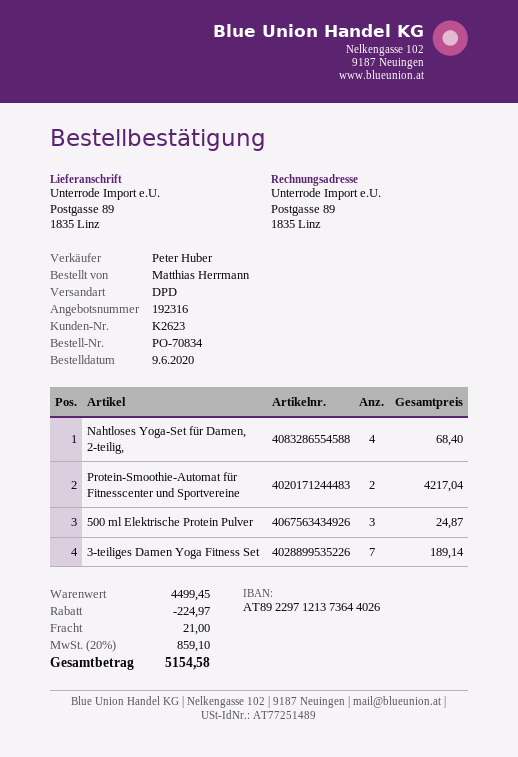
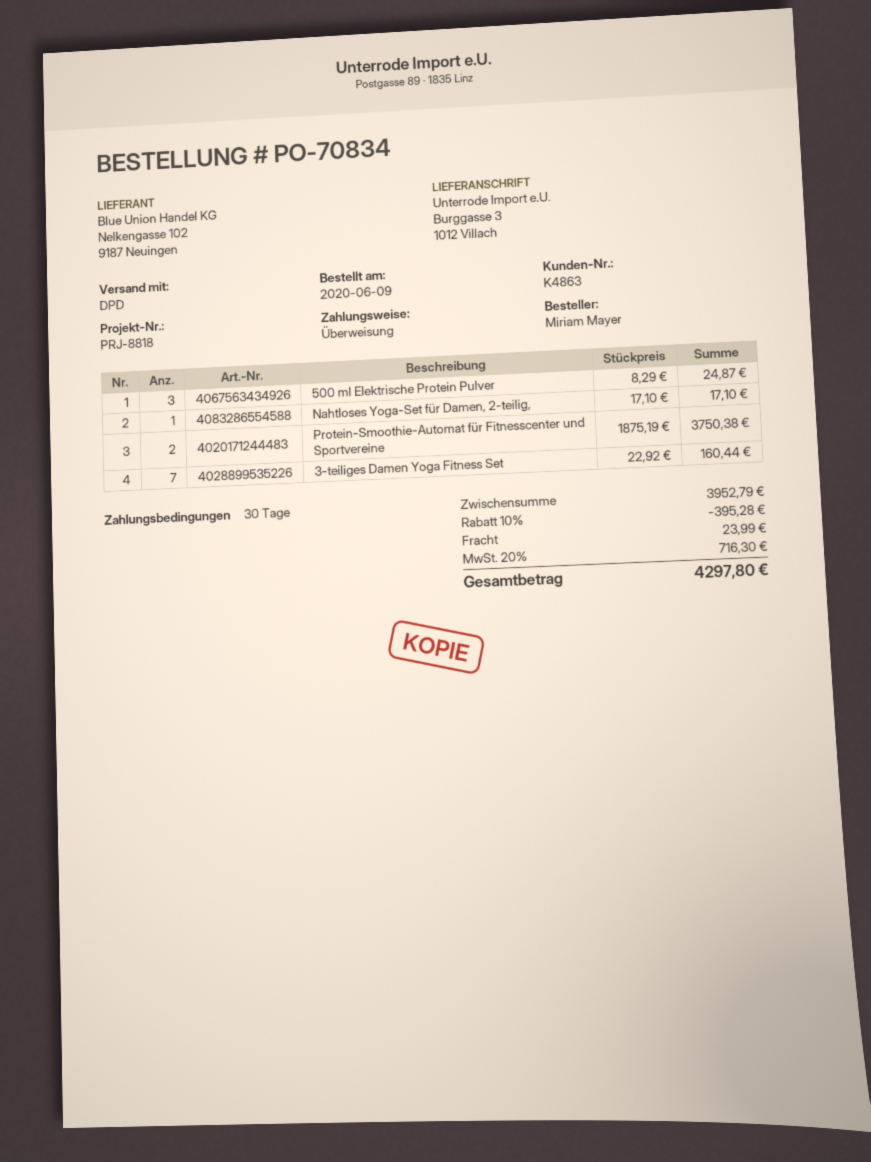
customer number: K2623 -> K4863
ordered by: Matthias Herrmann -> Miriam Mayer
ship to: Postgasse 89, 1835 Linz -> Burggasse 3, 1012 Villach
Nahtloses Yoga-Set für Damen, 2-teilig,: 4 for 68.40 -> 1 for 17.10
Protein-Smoothie-Automat für Fitnesscenter und Sportvereine: 2 for 4217.04 -> 2 for 3750.38
3-teiliges Damen Yoga Fitness Set: 7 for 189.14 -> 7 for 160.44
subtotal: 4499.45 -> 3952.79
discount: 224.97 -> 395.28
shipping: 21.00 -> 23.99
tax: 20% = 859.10 -> 20% = 716.30
total: 5154.58 -> 4297.80

